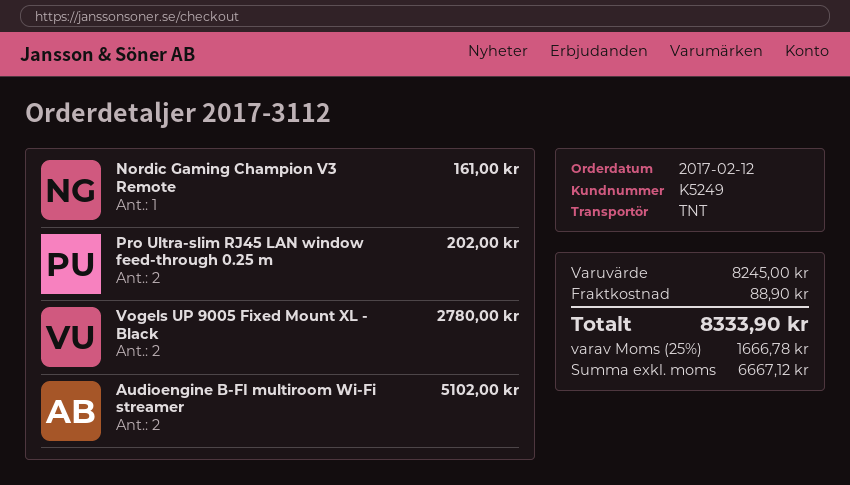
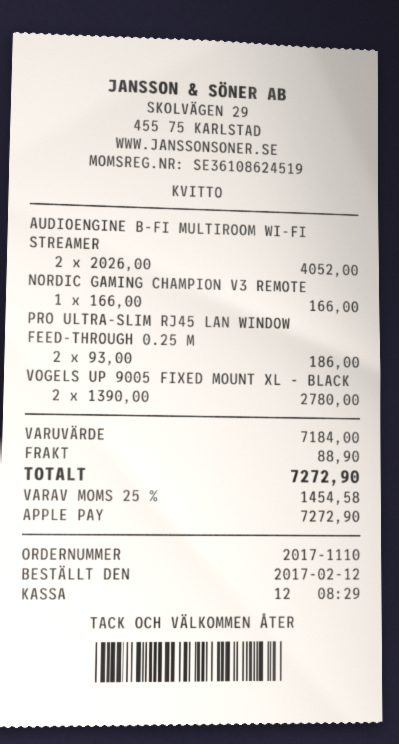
order number: 2017-3112 -> 2017-1110
Nordic Gaming Champion V3 Remote: 1 for 161.00 -> 1 for 166.00
Pro Ultra-slim RJ45 LAN window feed-through 0.25 m: 2 for 202.00 -> 2 for 186.00
Audioengine B-FI multiroom Wi-Fi streamer: 2 for 5102.00 -> 2 for 4052.00
subtotal: 8245.00 -> 7184.00
tax: 25% = 1666.78 -> 25% = 1454.58
total: 8333.90 -> 7272.90

